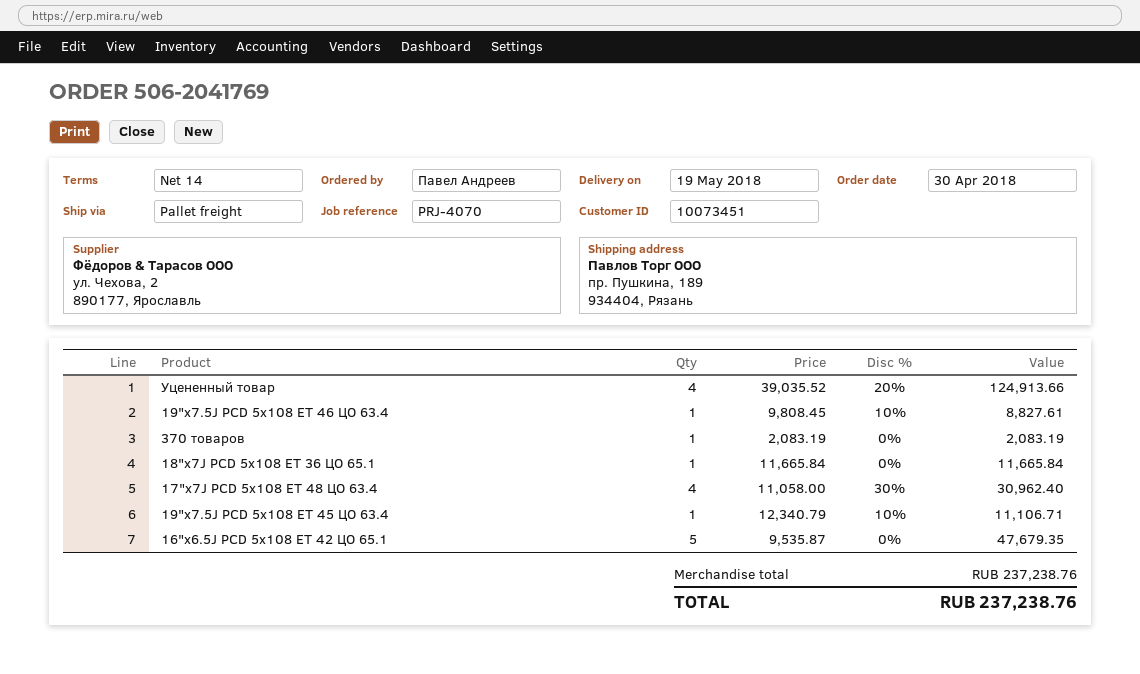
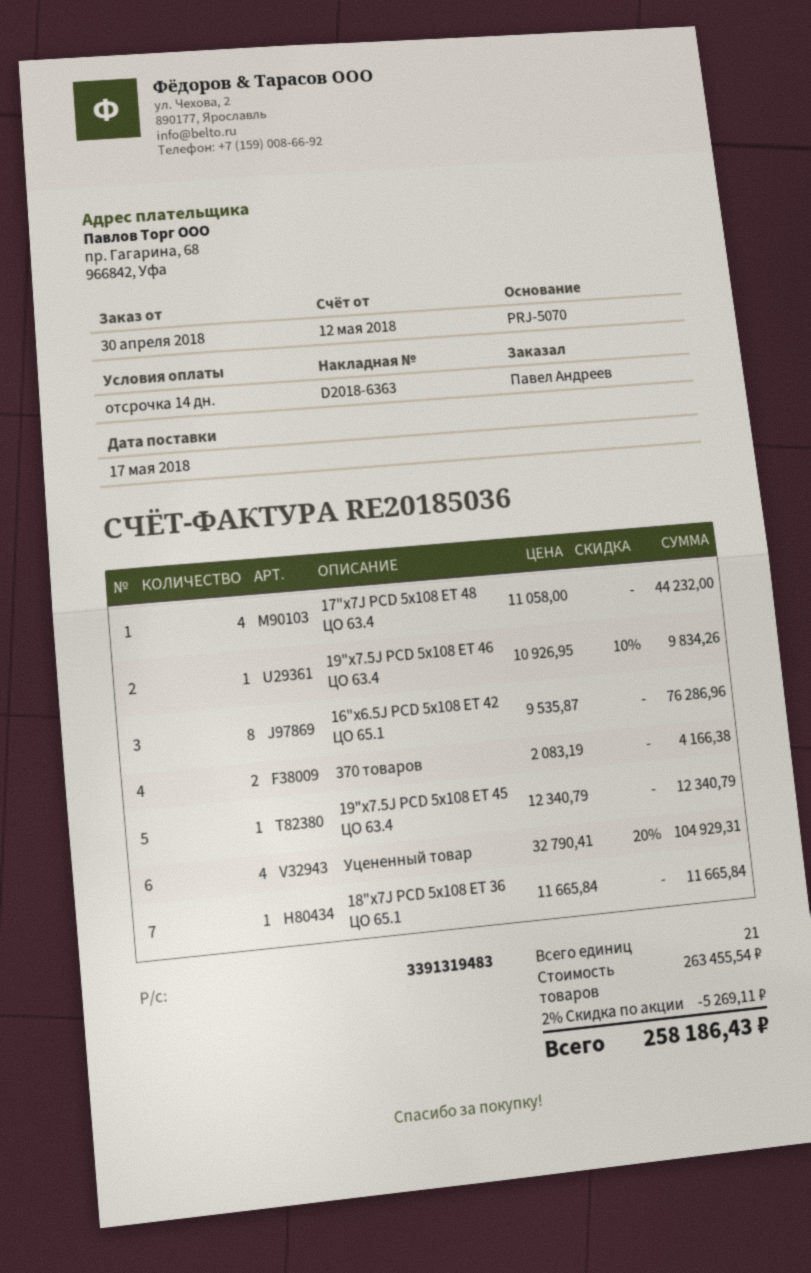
delivery date: 2018-05-19 -> 2018-05-17
reference: PRJ-4070 -> PRJ-5070
Уцененный товар: 4 x 39035.52 - 20% = 124913.66 -> 4 x 32790.41 - 20% = 104929.31
19"x7.5J PCD 5x108 ЕТ 46 ЦО 63.4: 1 x 9808.45 - 10% = 8827.61 -> 1 x 10926.95 - 10% = 9834.26
370 товаров: 1 x 2083.19 = 2083.19 -> 2 x 2083.19 = 4166.38
17"x7J PCD 5x108 ЕТ 48 ЦО 63.4: 4 x 11058.00 - 30% = 30962.40 -> 4 x 11058.00 = 44232.00
19"x7.5J PCD 5x108 ЕТ 45 ЦО 63.4: 1 x 12340.79 - 10% = 11106.71 -> 1 x 12340.79 = 12340.79
16"x6.5J PCD 5x108 ЕТ 42 ЦО 65.1: 5 x 9535.87 = 47679.35 -> 8 x 9535.87 = 76286.96
subtotal: 237238.76 -> 263455.54
discount: none -> 2% = 5269.11
total: 237238.76 -> 258186.43

